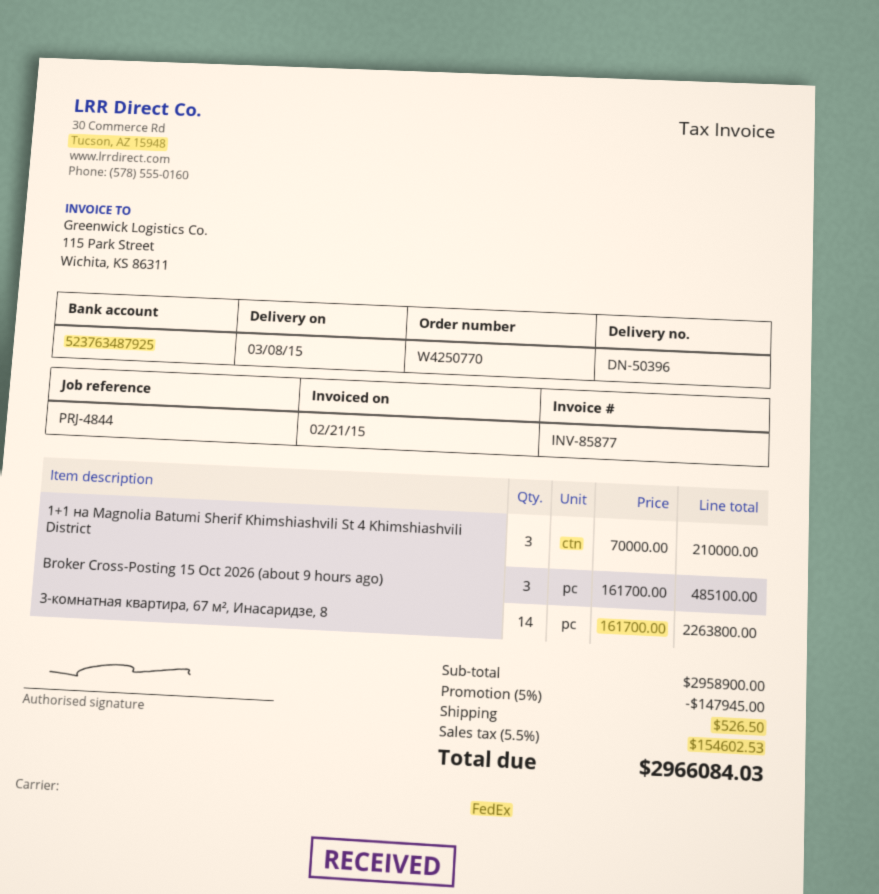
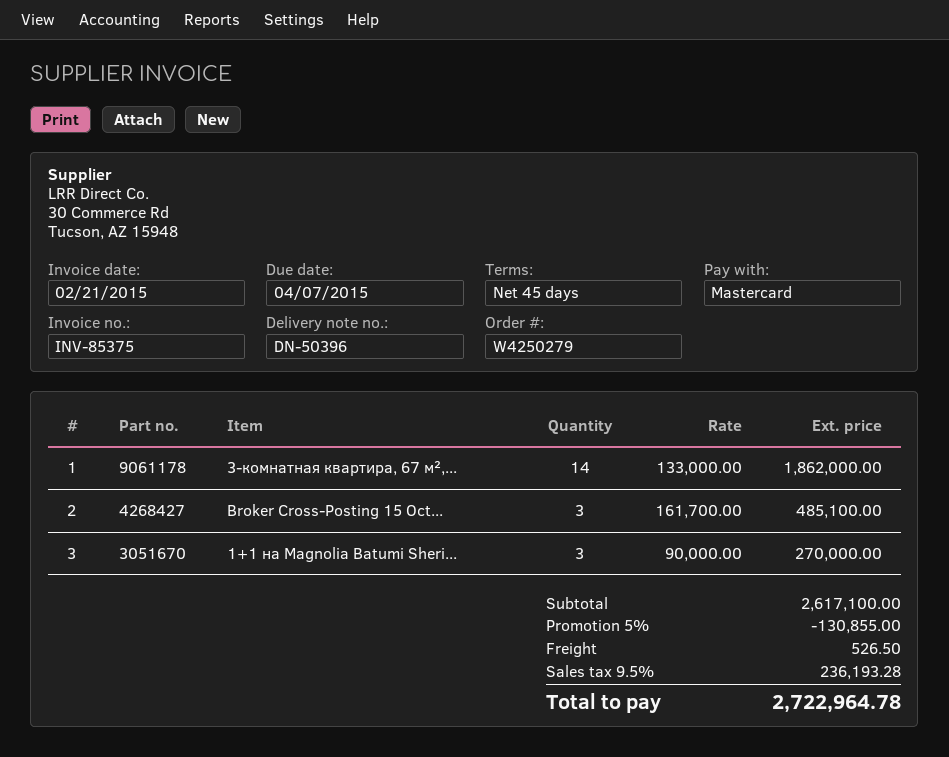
order number: W4250770 -> W4250279
invoice number: INV-85877 -> INV-85375
1+1 на Magnolia Batumi Sherif Khimshiashvili St 4 Khimshiashvili District: 3 x 70000.00 = 210000.00 -> 3 x 90000.00 = 270000.00
3-комнатная квартира, 67 м², Инасаридзе, 8: 14 x 161700.00 = 2263800.00 -> 14 x 133000.00 = 1862000.00
subtotal: 2958900.00 -> 2617100.00
discount: 5% = 147945.00 -> 5% = 130855.00
tax: 5.5% = 154602.53 -> 9.5% = 236193.28
total: 2966084.03 -> 2722964.78

